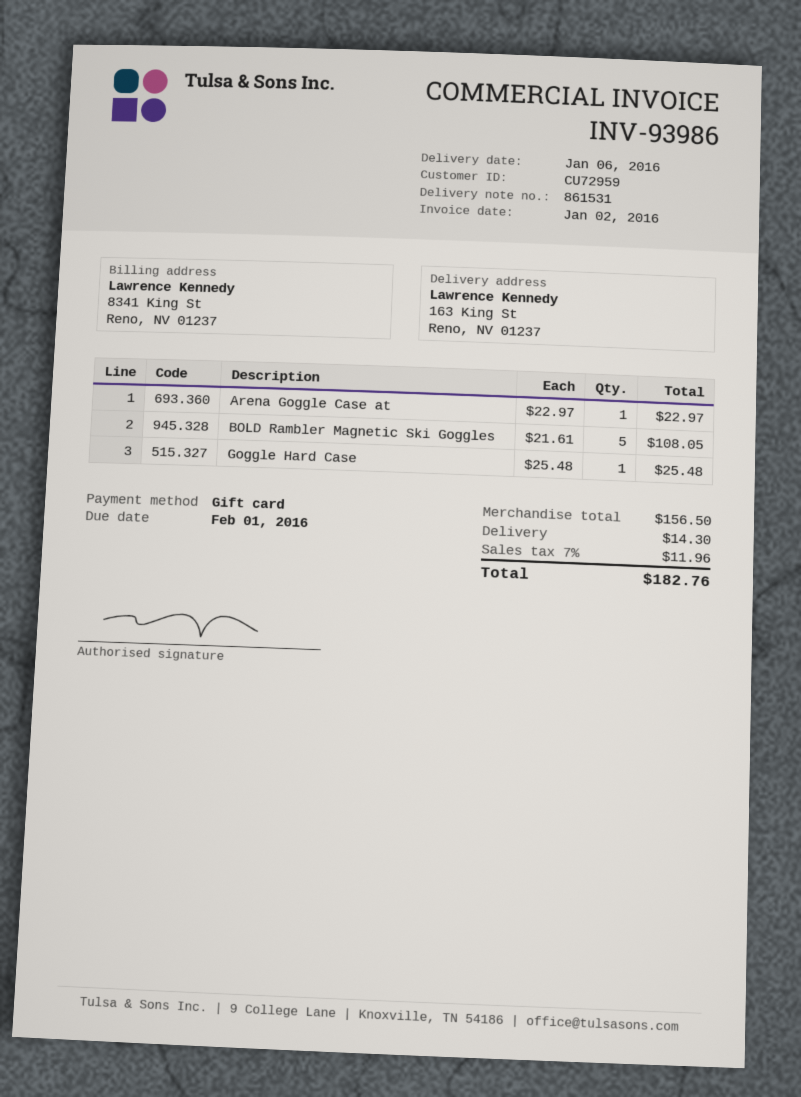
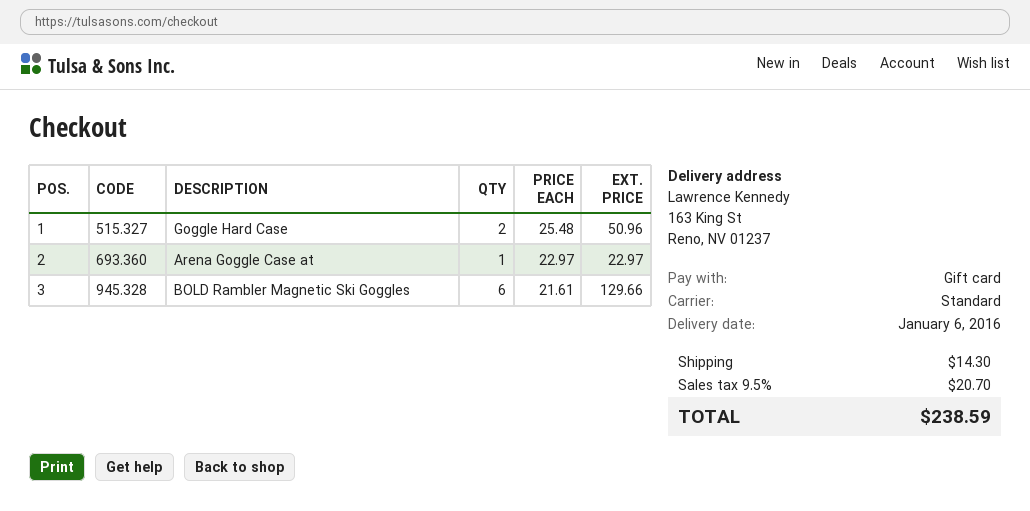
BOLD Rambler Magnetic Ski Goggles: 5 x 21.61 = 108.05 -> 6 x 21.61 = 129.66
Goggle Hard Case: 1 x 25.48 = 25.48 -> 2 x 25.48 = 50.96
tax: 7% = 11.96 -> 9.5% = 20.70
total: 182.76 -> 238.59

